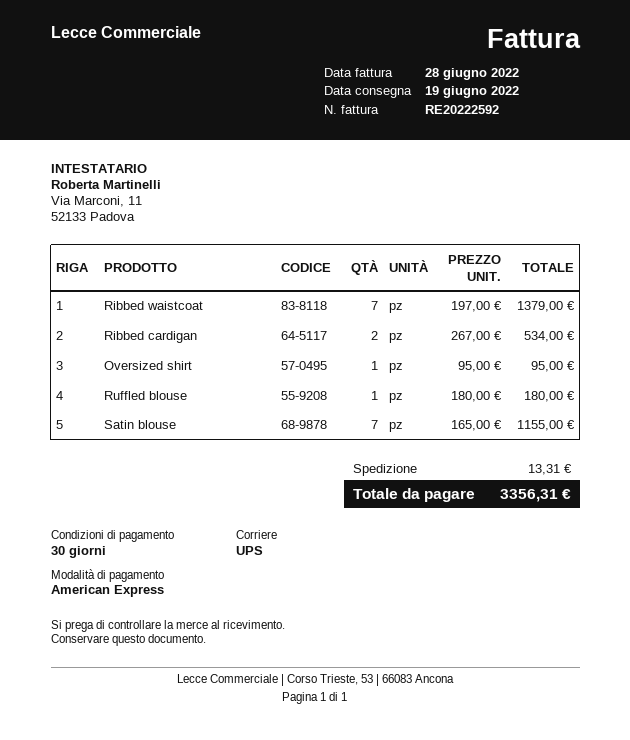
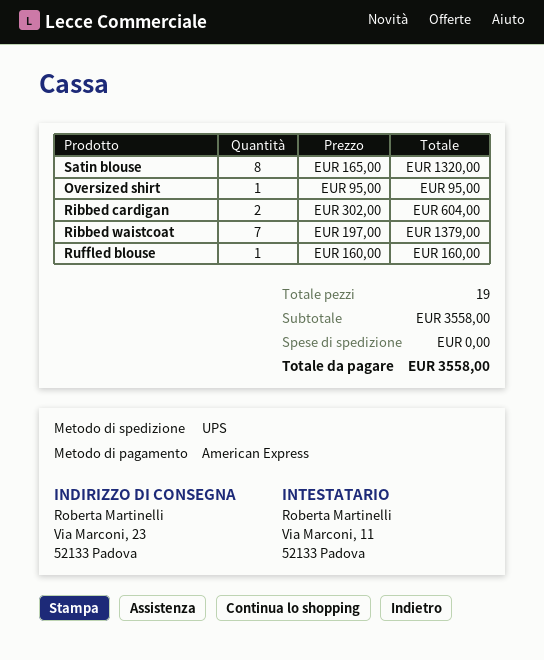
Ribbed cardigan: 2 x 267.00 = 534.00 -> 2 x 302.00 = 604.00
Ruffled blouse: 1 x 180.00 = 180.00 -> 1 x 160.00 = 160.00
Satin blouse: 7 x 165.00 = 1155.00 -> 8 x 165.00 = 1320.00
shipping: 13.31 -> 0.00
total: 3356.31 -> 3558.00

